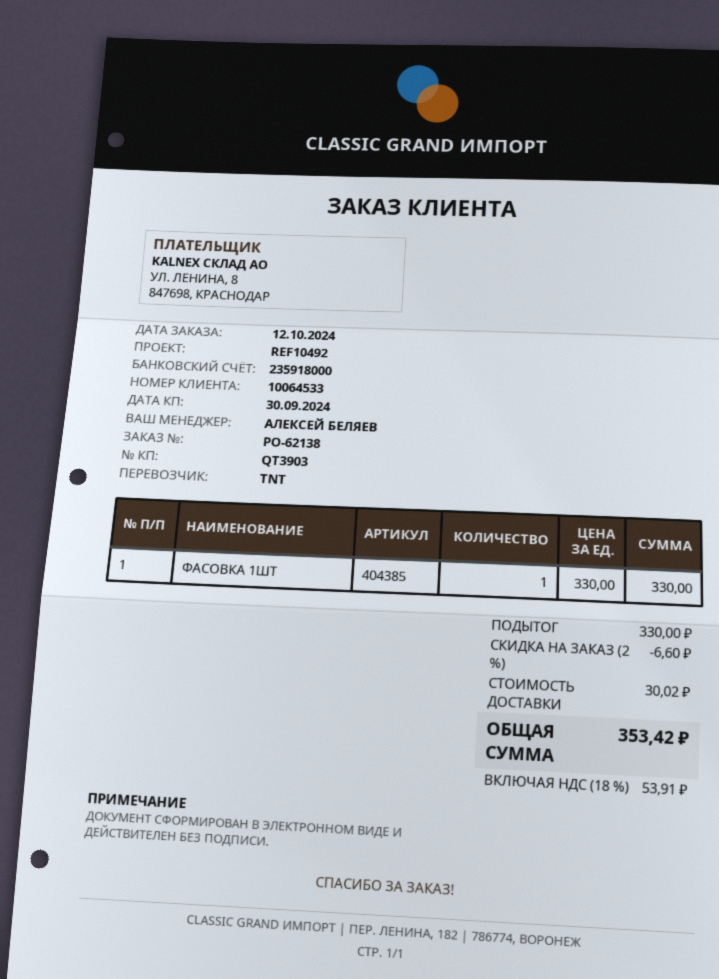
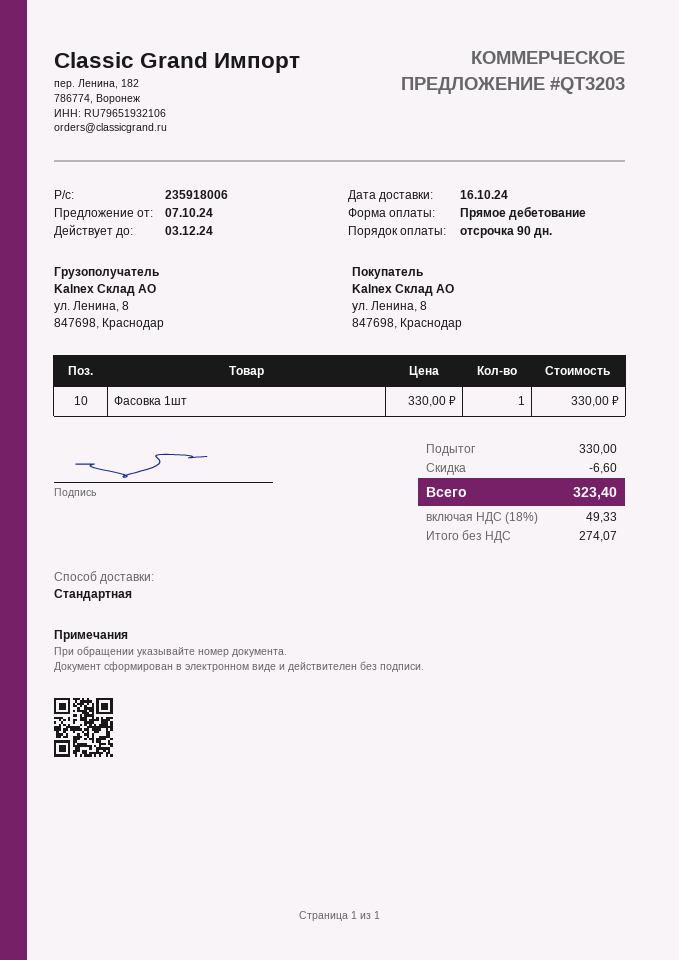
quote number: QT3903 -> QT3203
quote date: 2024-09-30 -> 2024-10-07
bank account: 235918000 -> 235918006
shipping method: TNT -> standard
shipping: 30.02 -> none
tax: 18% = 53.91 -> 18% = 49.33
total: 353.42 -> 323.40

